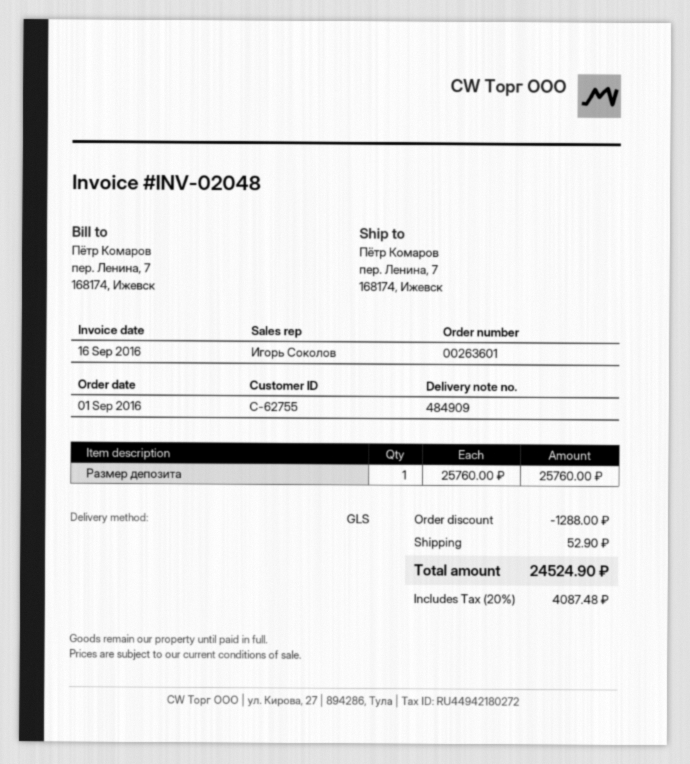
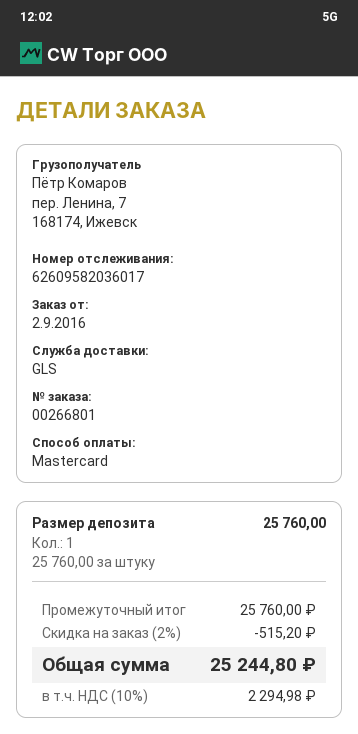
order number: 00263601 -> 00266801
order date: 2016-09-01 -> 2016-09-02
discount: 1288.00 -> 515.20
shipping: 52.90 -> none
tax: 20% = 4087.48 -> 10% = 2294.98
total: 24524.90 -> 25244.80

